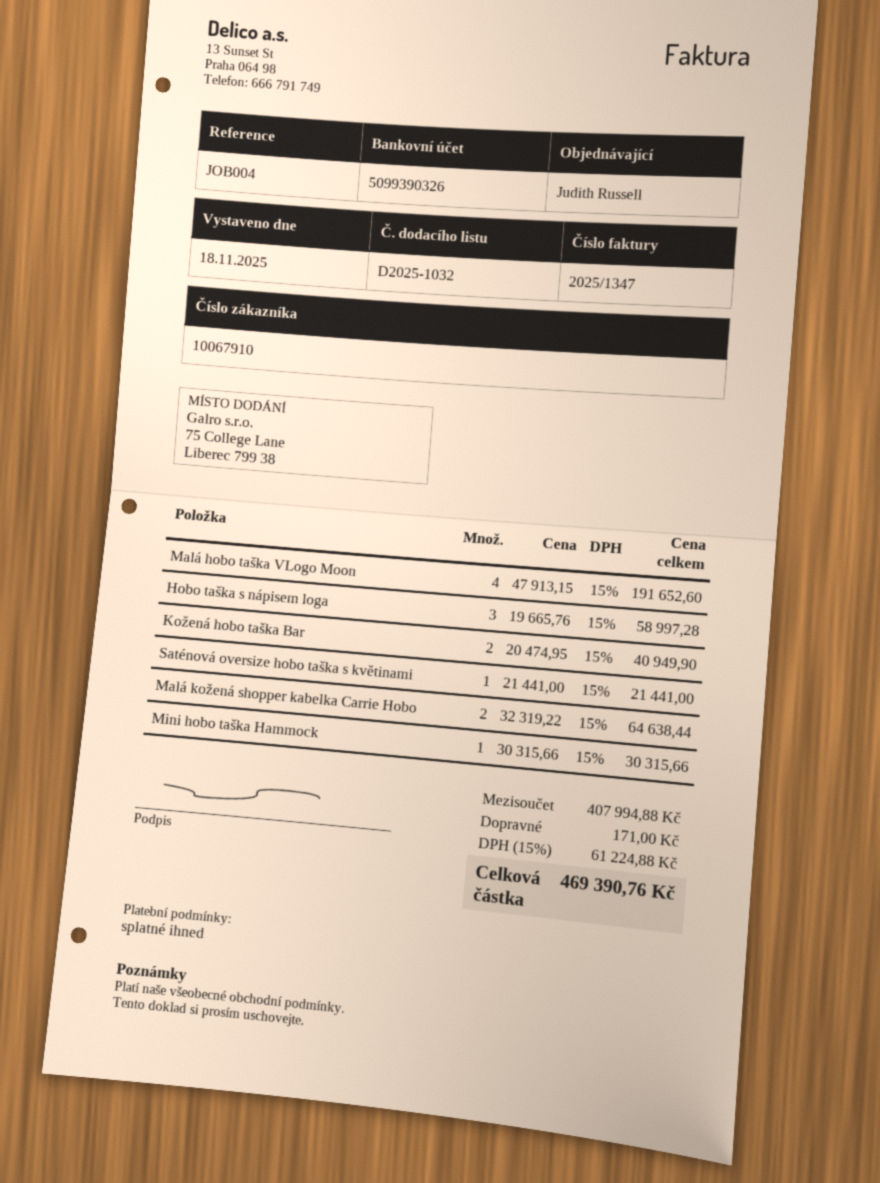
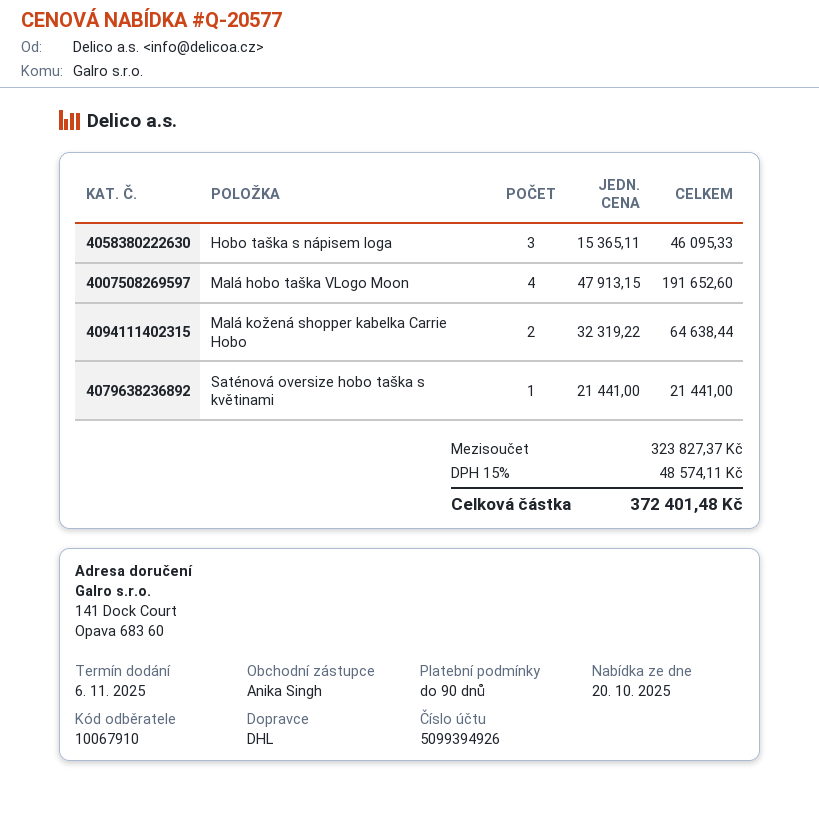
payment terms: on receipt -> 90 days
bank account: 5099390326 -> 5099394926
ship to: 75 College Lane, Liberec 799 38 -> 141 Dock Court, Opava 683 60
Hobo taška s nápisem loga: 3 x 19665.76 = 58997.28 -> 3 x 15365.11 = 46095.33
Kožená hobo taška Bar: 2 x 20474.95 = 40949.90 -> none
Mini hobo taška Hammock: 1 x 30315.66 = 30315.66 -> none
subtotal: 407994.88 -> 323827.37
shipping: 171.00 -> none
tax: 15% = 61224.88 -> 15% = 48574.11
total: 469390.76 -> 372401.48

